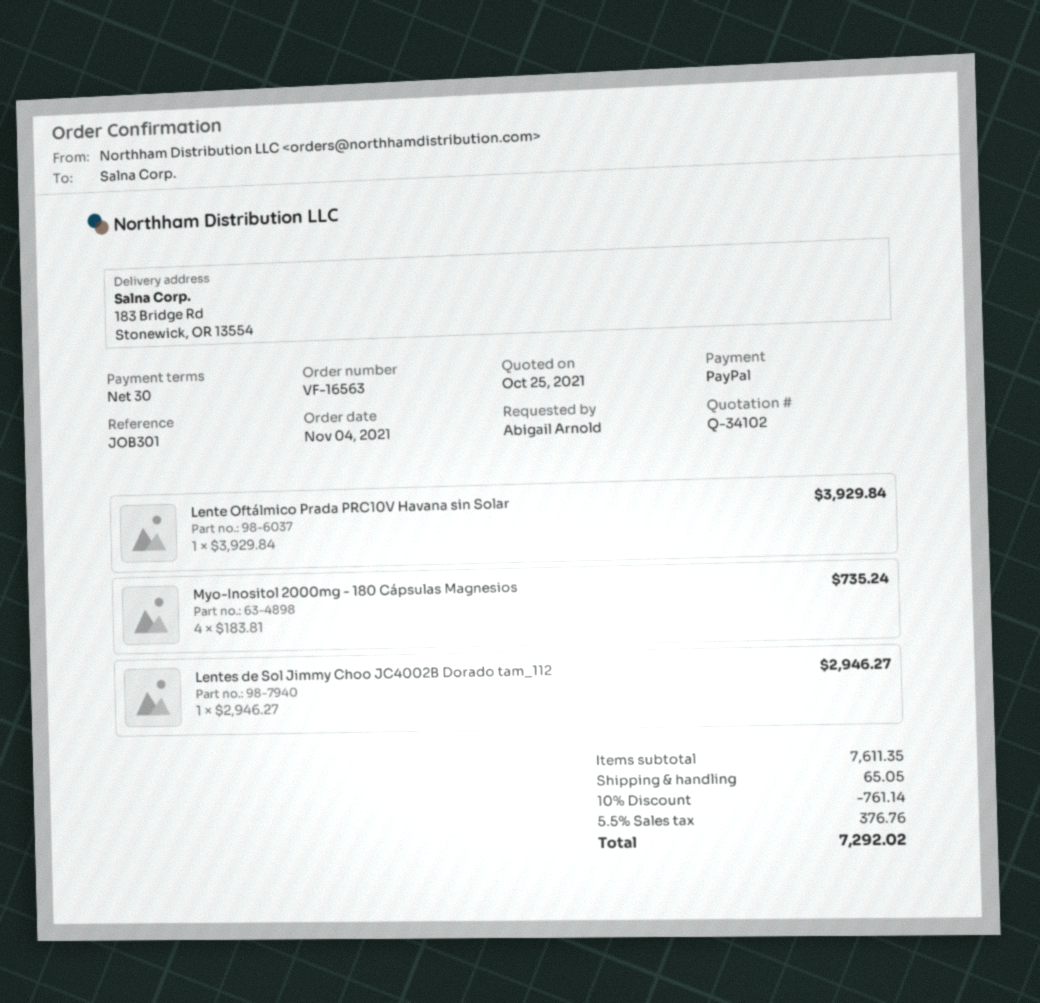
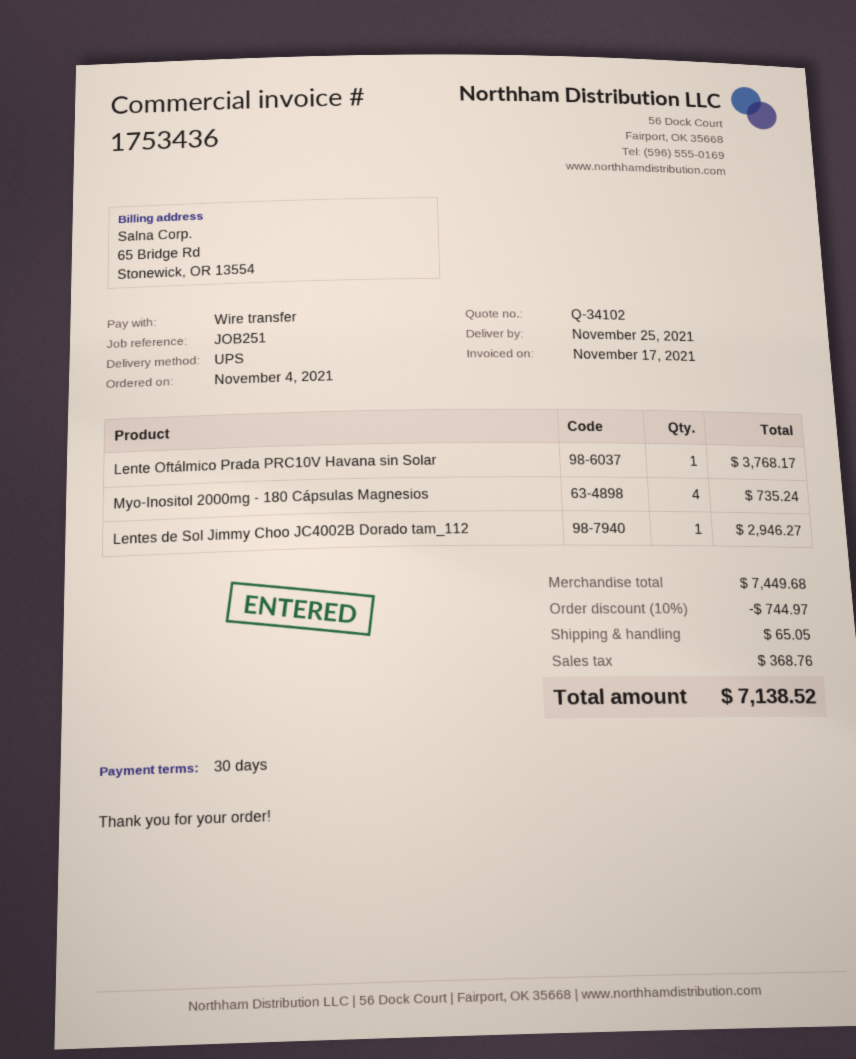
reference: JOB301 -> JOB251
payment method: PayPal -> bank transfer
Lente Oftálmico Prada PRC10V Havana sin Solar: 1 for 3929.84 -> 1 for 3768.17
subtotal: 7611.35 -> 7449.68
discount: 10% = 761.14 -> 10% = 744.97
tax: 376.76 -> 368.76
total: 7292.02 -> 7138.52

